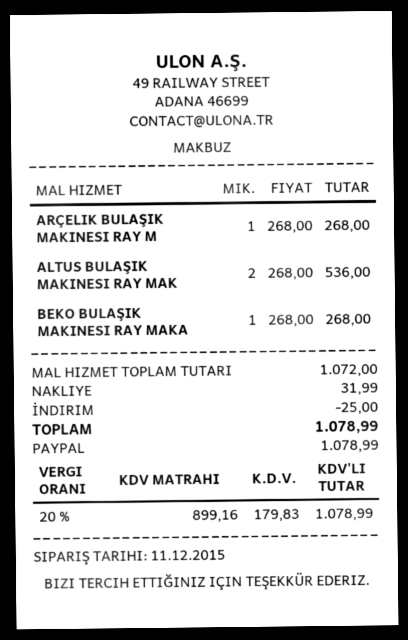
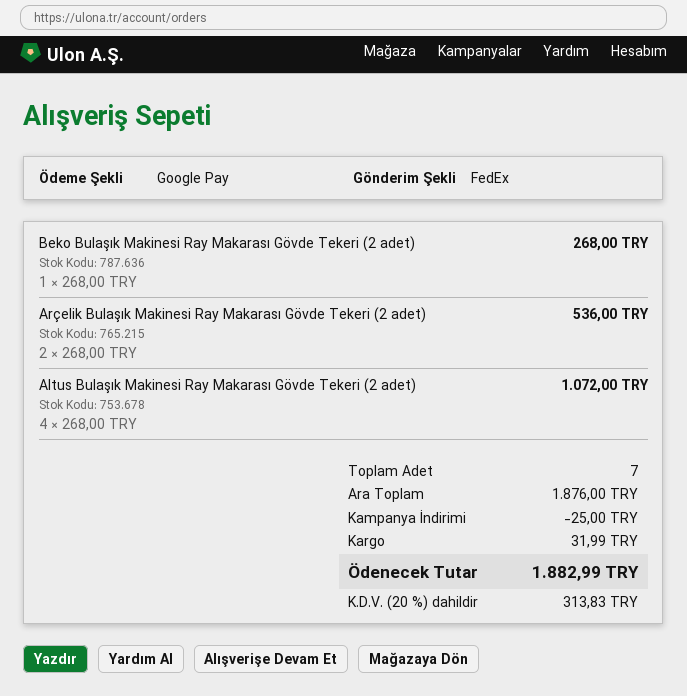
payment method: PayPal -> Google Pay
ARÇELIK BULAŞIK MAKINESI RAY M: 1 x 268.00 = 268.00 -> 2 x 268.00 = 536.00
ALTUS BULAŞIK MAKINESI RAY MAK: 2 x 268.00 = 536.00 -> 4 x 268.00 = 1072.00
subtotal: 1072.00 -> 1876.00
tax: 20% = 179.83 -> 20% = 313.83
total: 1078.99 -> 1882.99

